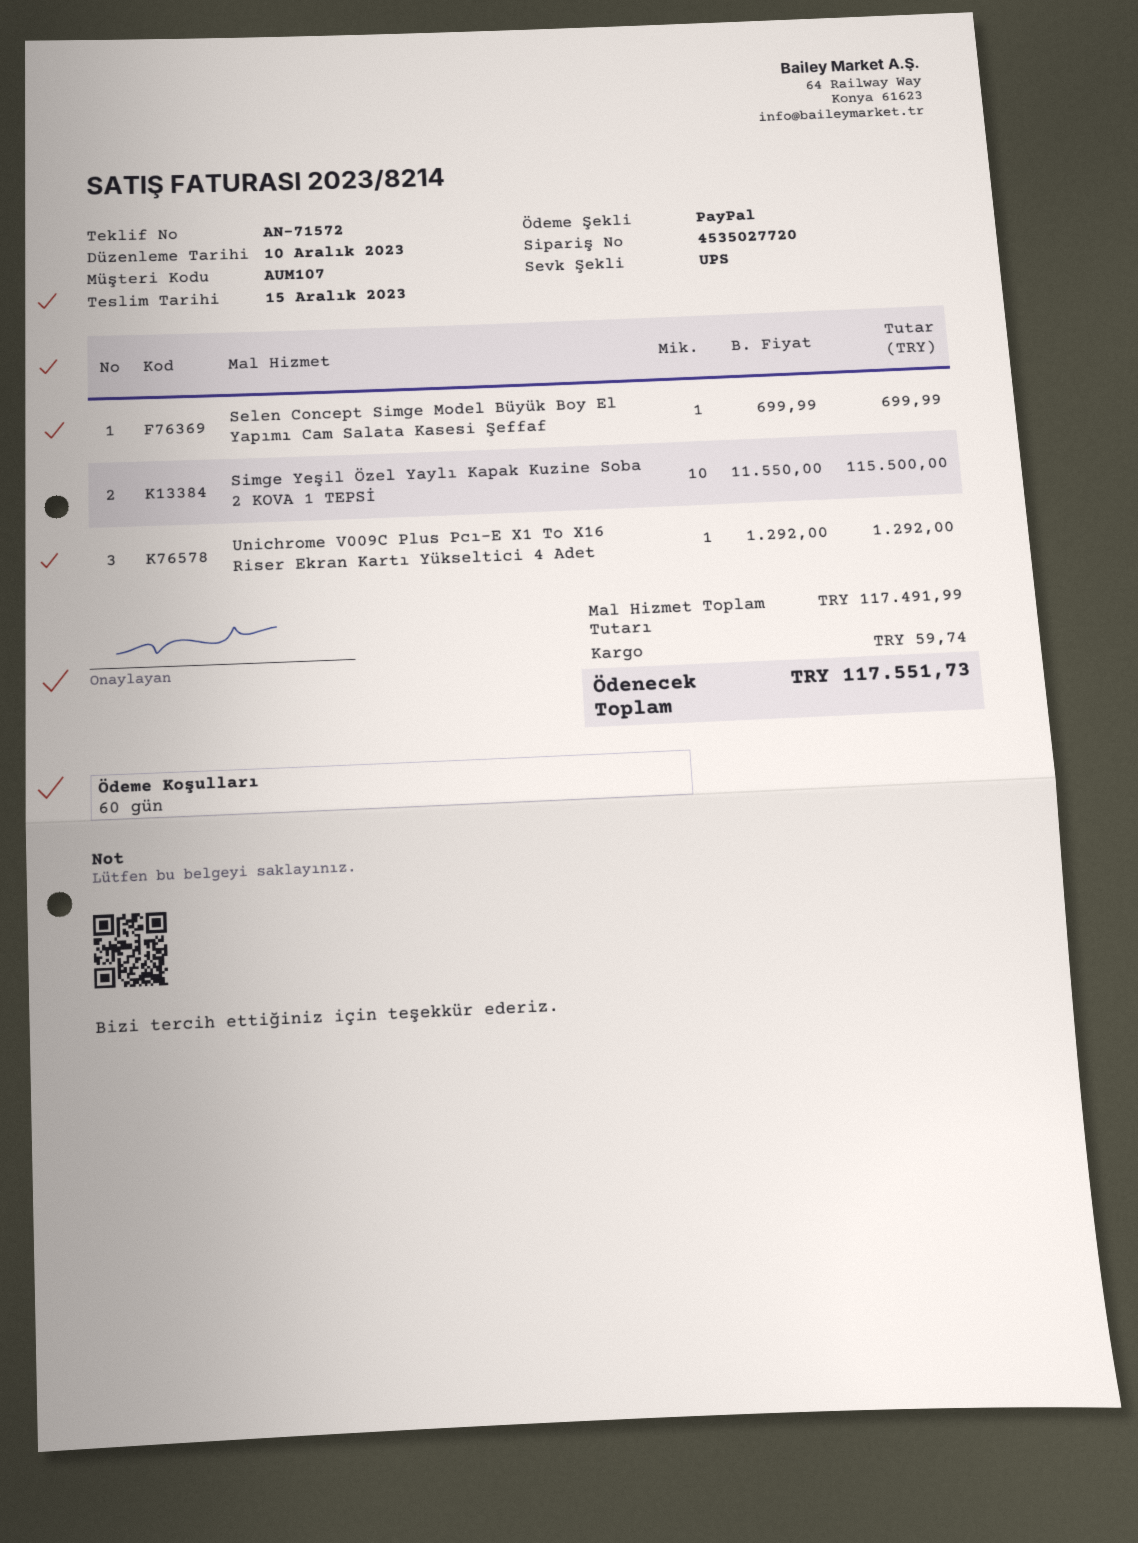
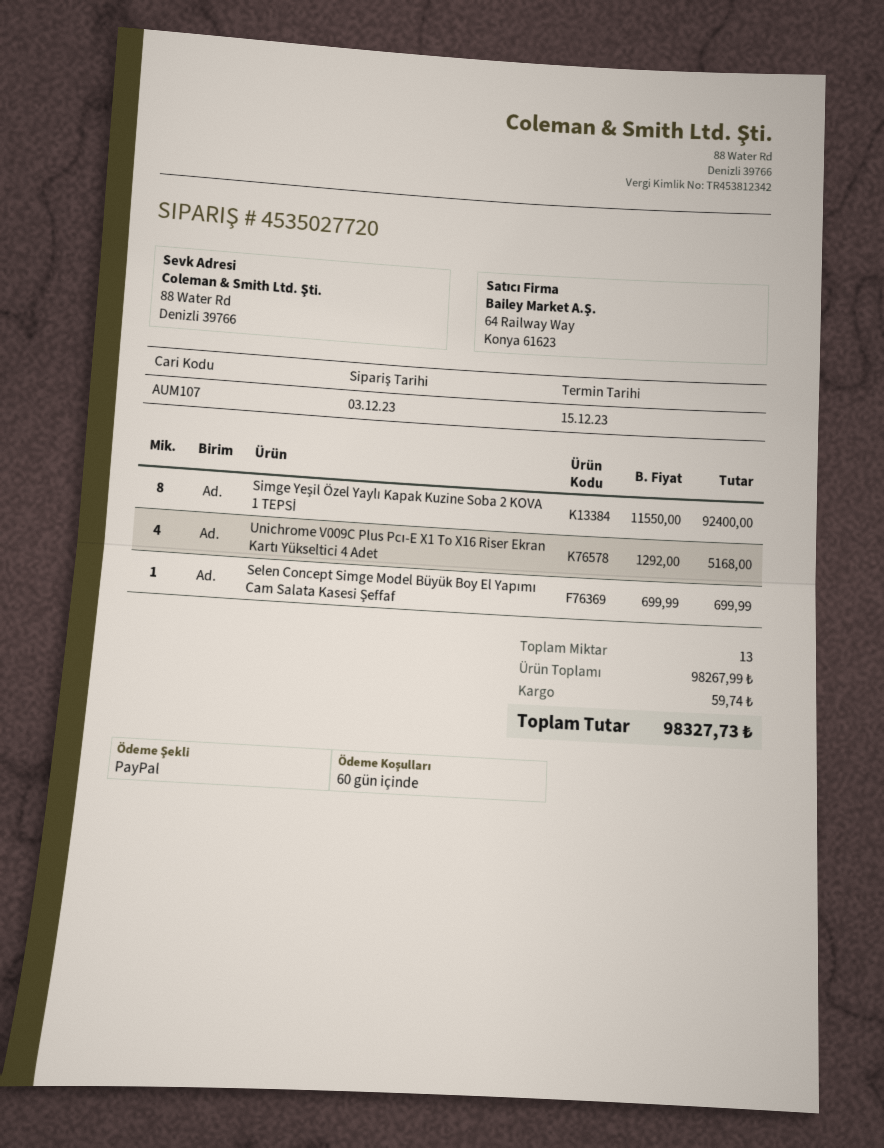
Simge Yeşil Özel Yaylı Kapak Kuzine Soba 2 KOVA 1 TEPSİ: 10 x 11550.00 = 115500.00 -> 8 x 11550.00 = 92400.00
Unichrome V009C Plus Pcı-E X1 To X16 Riser Ekran Kartı Yükseltici 4 Adet: 1 x 1292.00 = 1292.00 -> 4 x 1292.00 = 5168.00
subtotal: 117491.99 -> 98267.99
total: 117551.73 -> 98327.73

